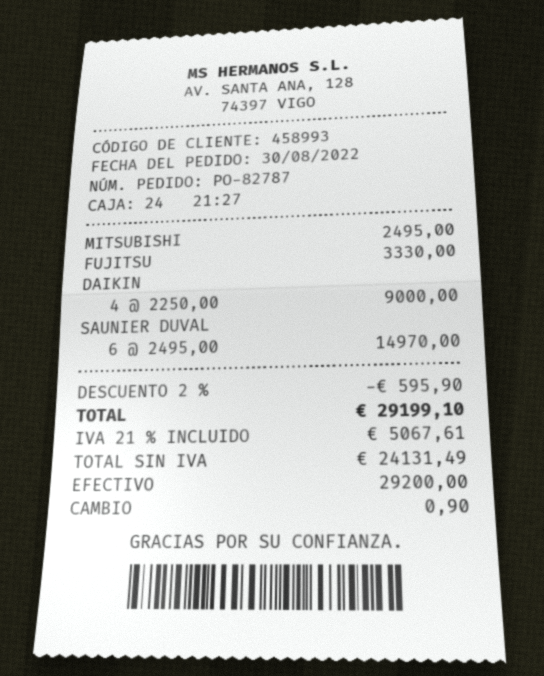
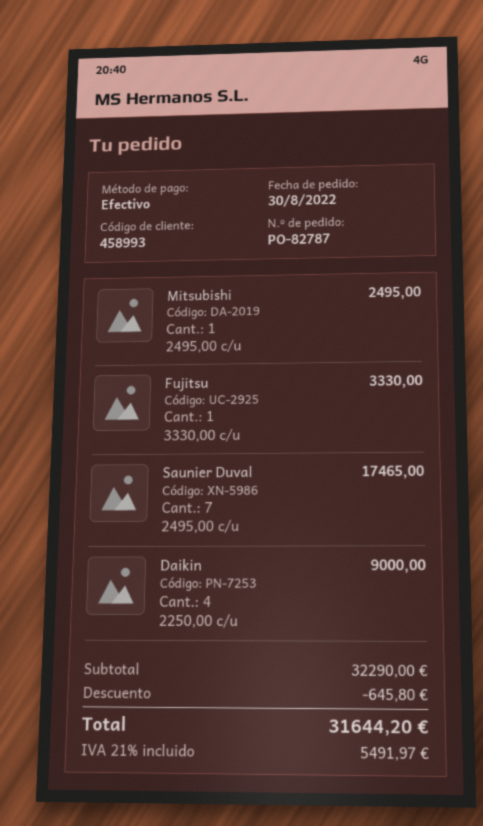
SAUNIER DUVAL: 6 x 2495.00 = 14970.00 -> 7 x 2495.00 = 17465.00
discount: 595.90 -> 645.80
tax: 21% = 5067.61 -> 21% = 5491.97
total: 29199.10 -> 31644.20

